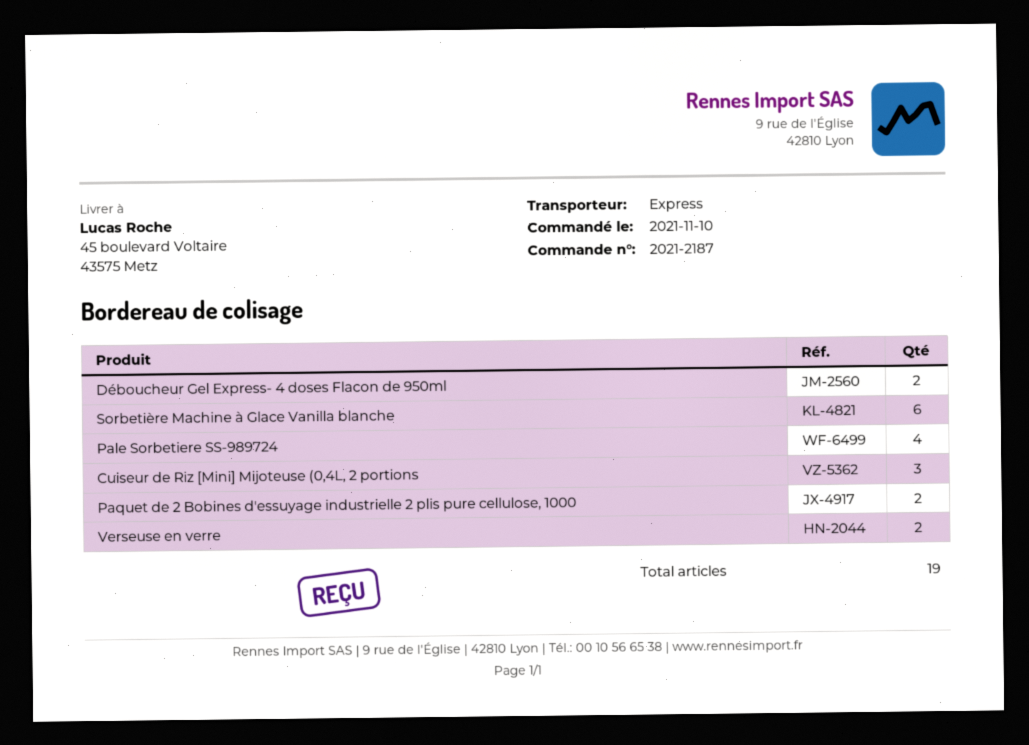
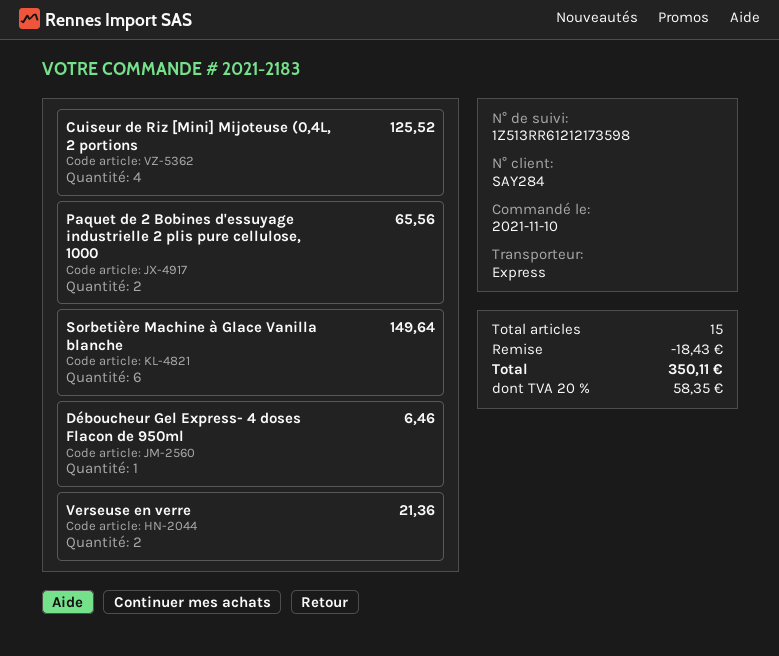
order number: 2021-2187 -> 2021-2183
Déboucheur Gel Express- 4 doses Flacon de 950ml: 2 -> 1
Pale Sorbetiere SS-989724: 4 -> none
Cuiseur de Riz [Mini] Mijoteuse (0,4L, 2 portions: 3 -> 4
total quantity: 19 -> 15

